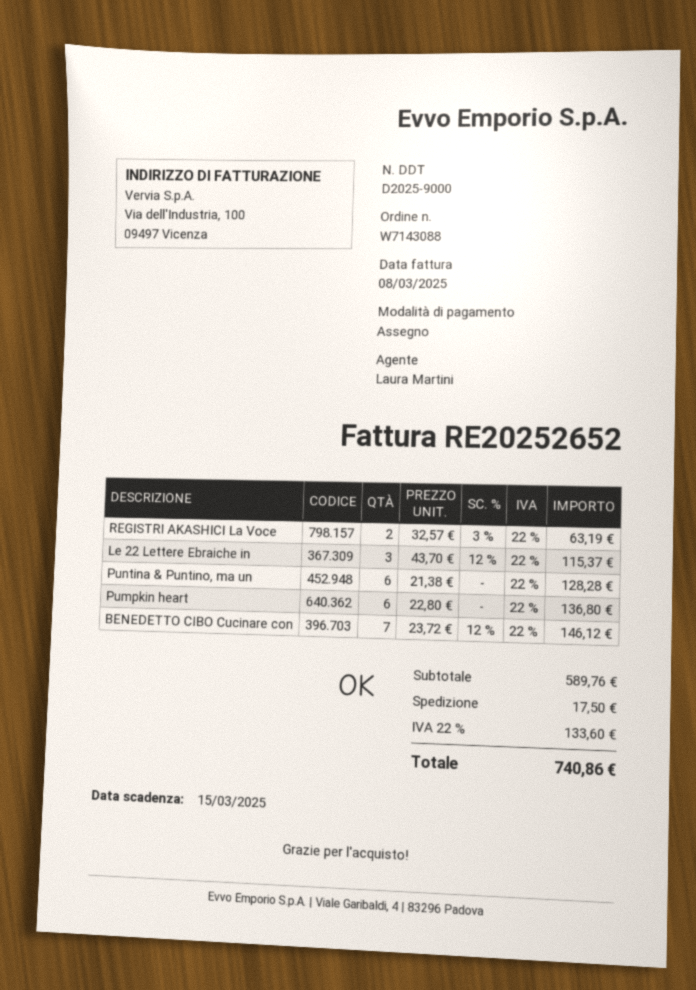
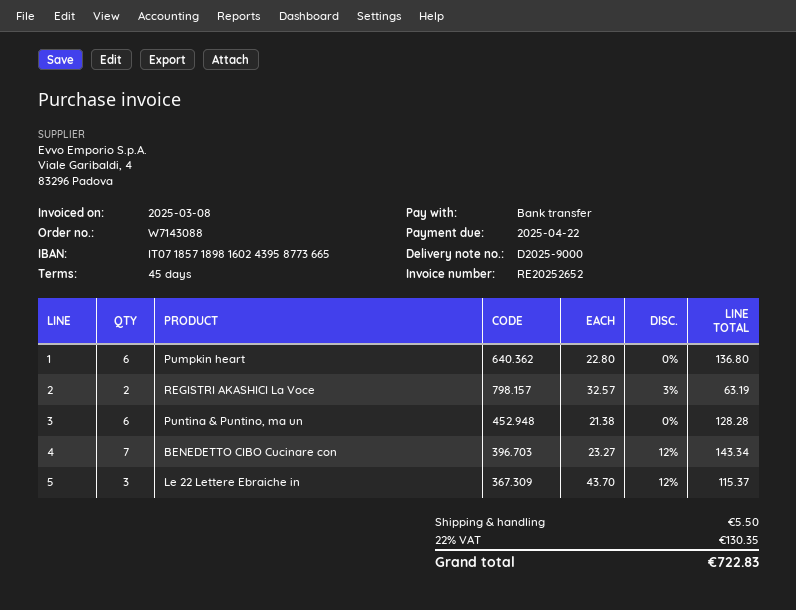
due date: 2025-03-15 -> 2025-04-22
payment method: cheque -> bank transfer
BENEDETTO CIBO Cucinare con: 7 x 23.72 - 12% = 146.12 -> 7 x 23.27 - 12% = 143.34
shipping: 17.50 -> 5.50
tax: 22% = 133.60 -> 22% = 130.35
total: 740.86 -> 722.83

